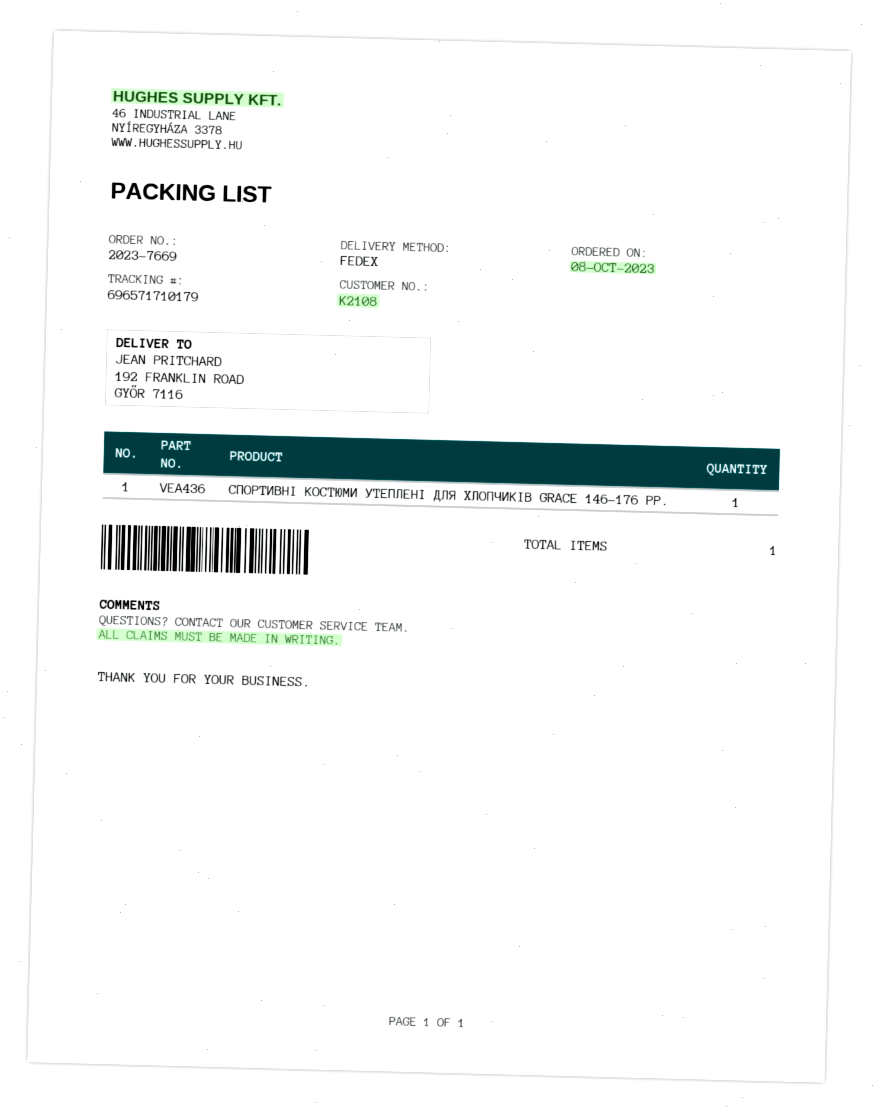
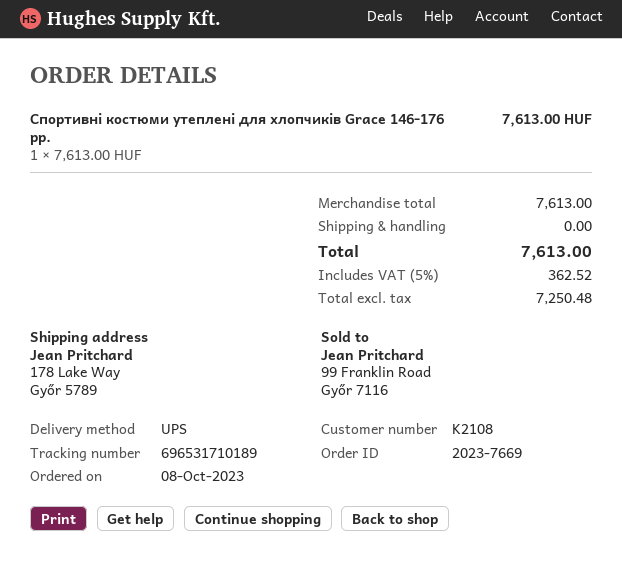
shipping method: FedEx -> UPS
tracking number: 696571710179 -> 696531710189
ship to: 192 FRANKLIN ROAD, GYŐR 7116 -> 178 Lake Way, Győr 5789

